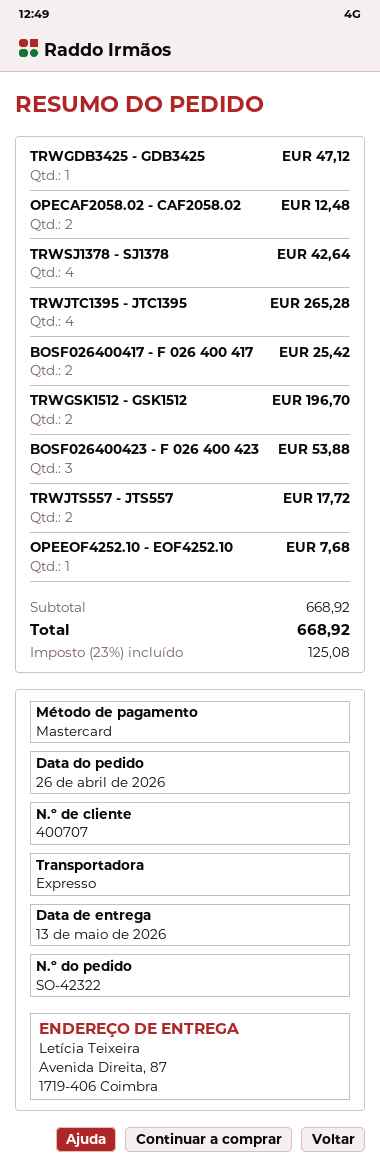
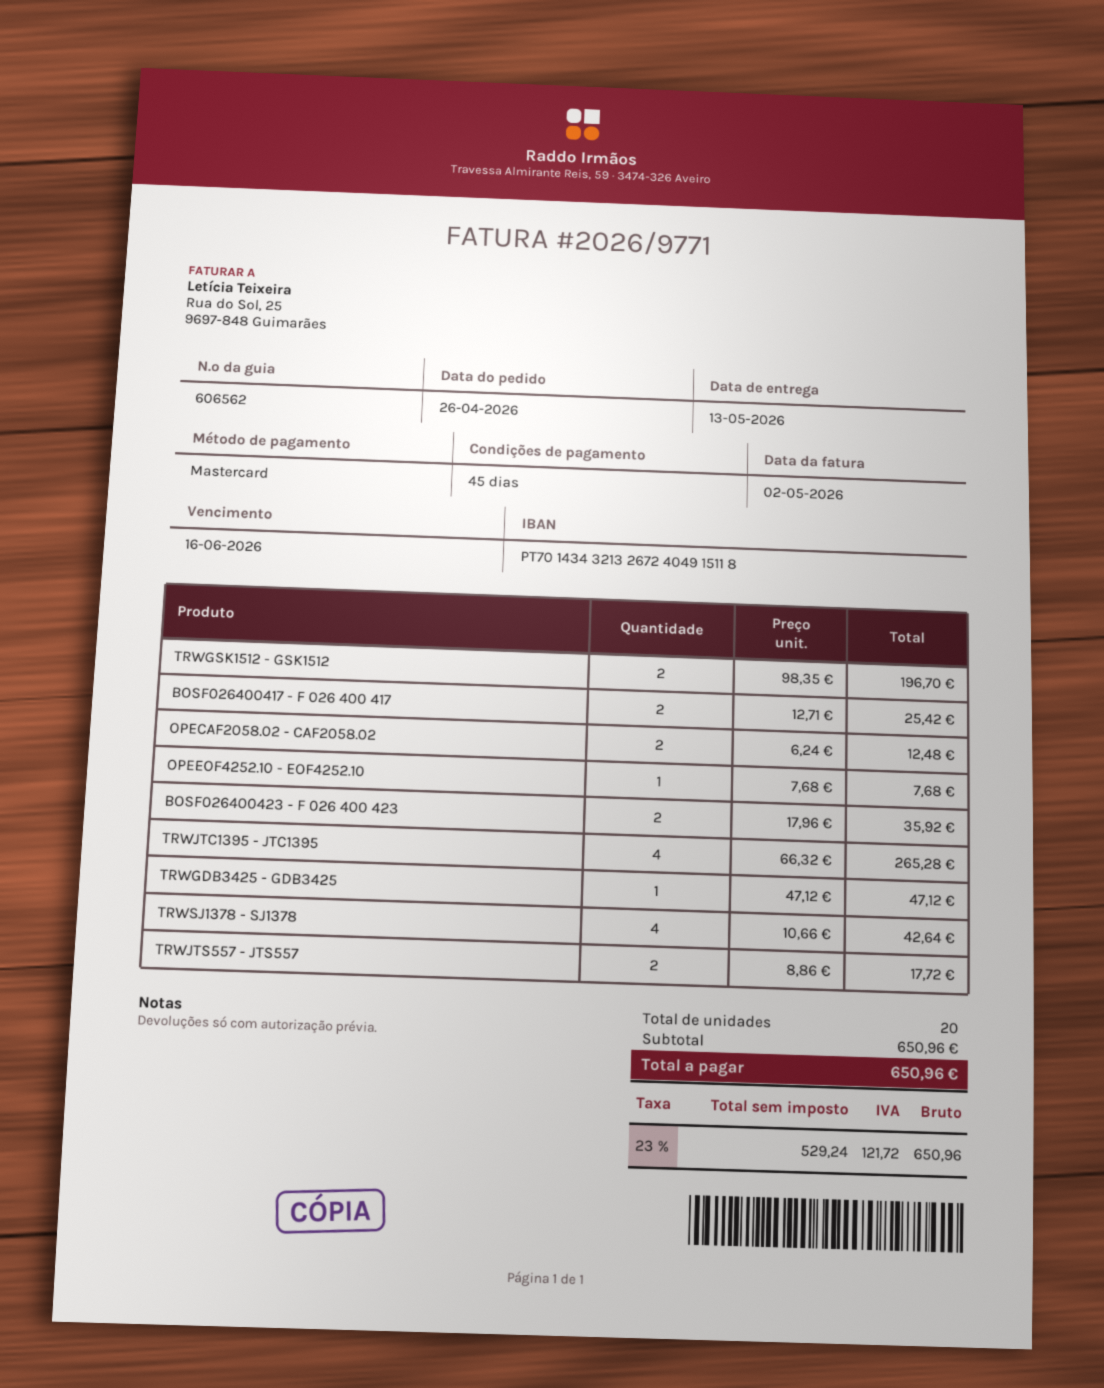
BOSF026400423 - F 026 400 423: 3 for 53.88 -> 2 for 35.92
subtotal: 668.92 -> 650.96
tax: 23% = 125.08 -> 23% = 121.72
total: 668.92 -> 650.96

